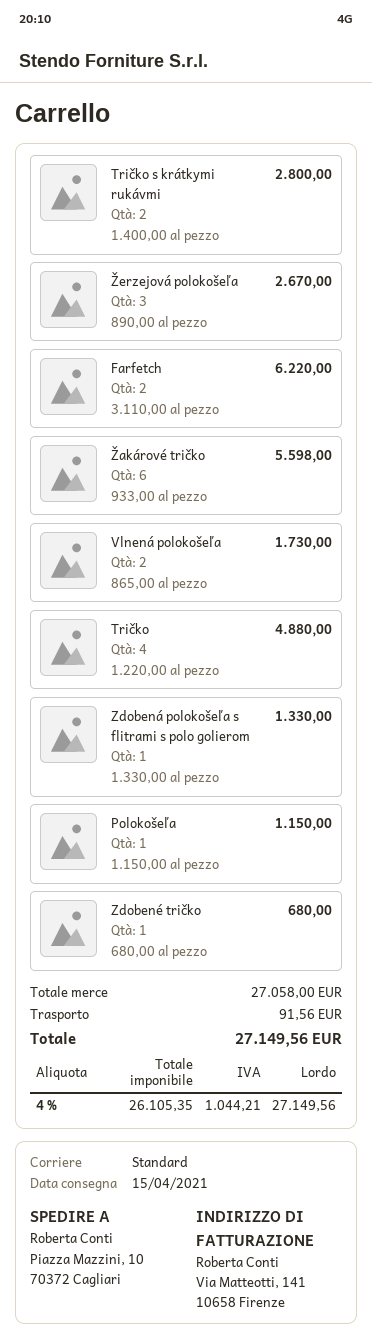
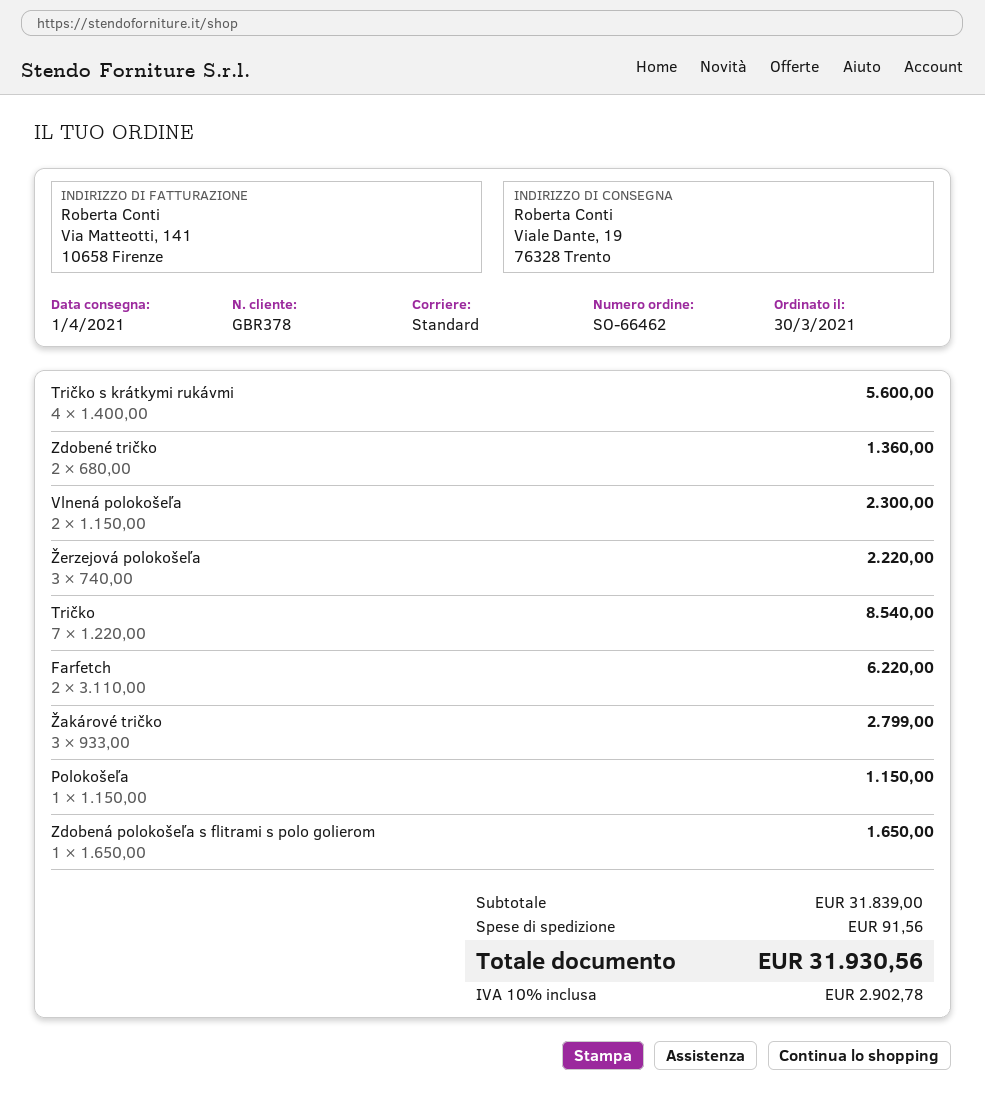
delivery date: 2021-04-15 -> 2021-04-01
ship to: Piazza Mazzini, 10, 70372 Cagliari -> Viale Dante, 19, 76328 Trento
Tričko s krátkymi rukávmi: 2 x 1400.00 = 2800.00 -> 4 x 1400.00 = 5600.00
Žerzejová polokošeľa: 3 x 890.00 = 2670.00 -> 3 x 740.00 = 2220.00
Žakárové tričko: 6 x 933.00 = 5598.00 -> 3 x 933.00 = 2799.00
Vlnená polokošeľa: 2 x 865.00 = 1730.00 -> 2 x 1150.00 = 2300.00
Tričko: 4 x 1220.00 = 4880.00 -> 7 x 1220.00 = 8540.00
Zdobená polokošeľa s flitrami s polo golierom: 1 x 1330.00 = 1330.00 -> 1 x 1650.00 = 1650.00
Zdobené tričko: 1 x 680.00 = 680.00 -> 2 x 680.00 = 1360.00
subtotal: 27058.00 -> 31839.00
tax: 4% = 1044.21 -> 10% = 2902.78
total: 27149.56 -> 31930.56

